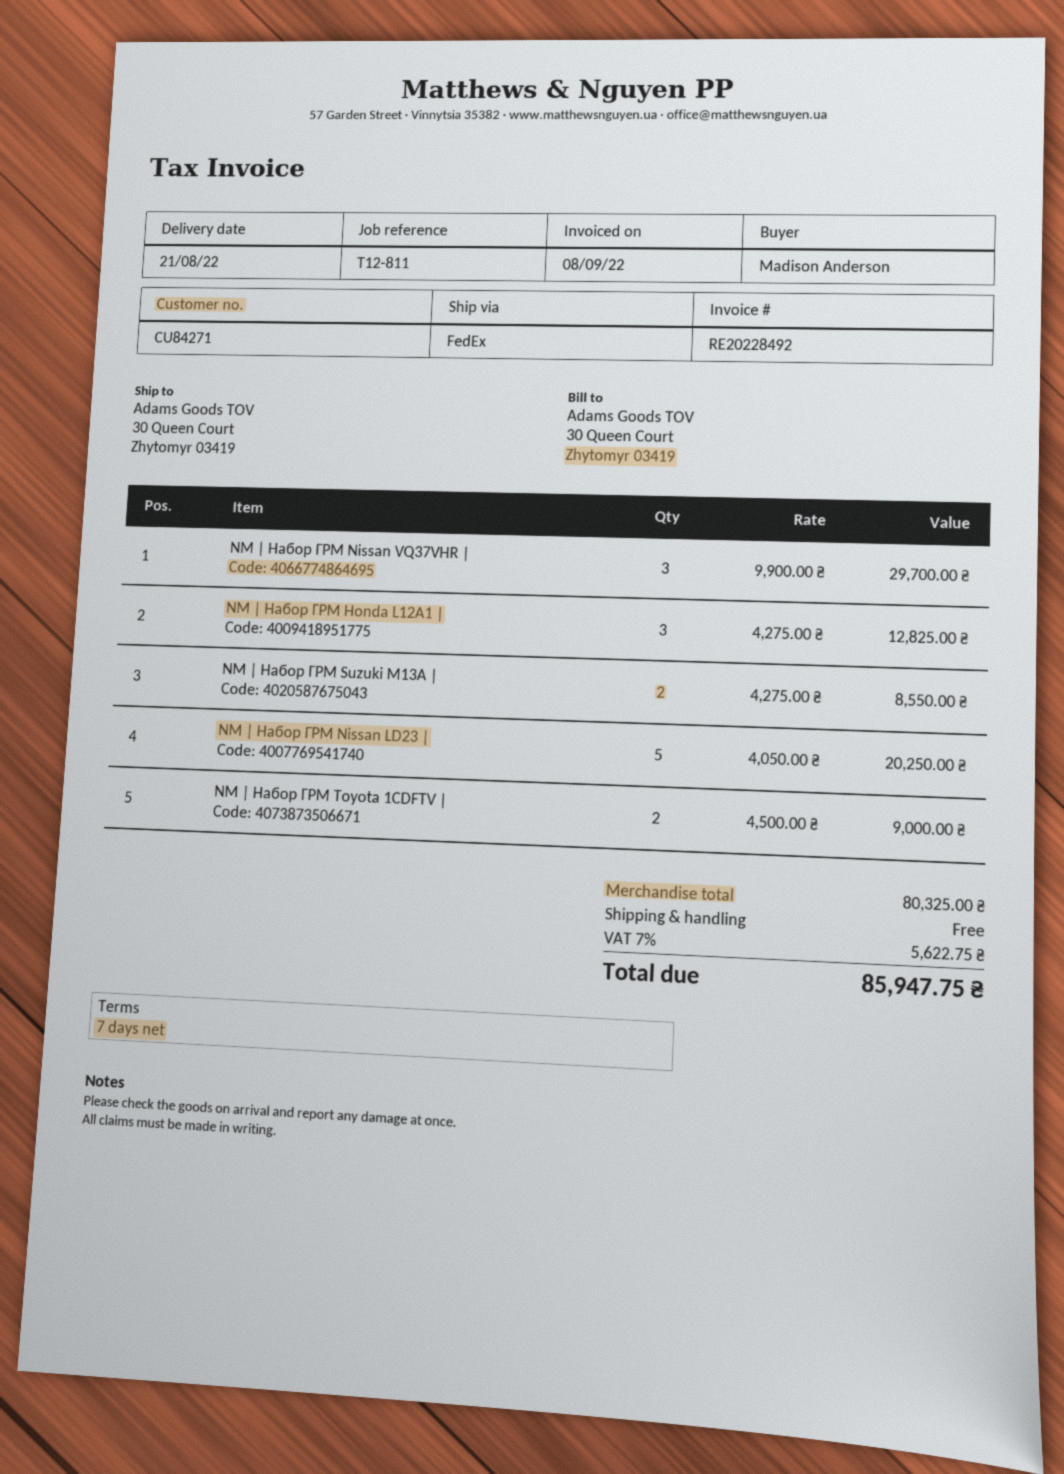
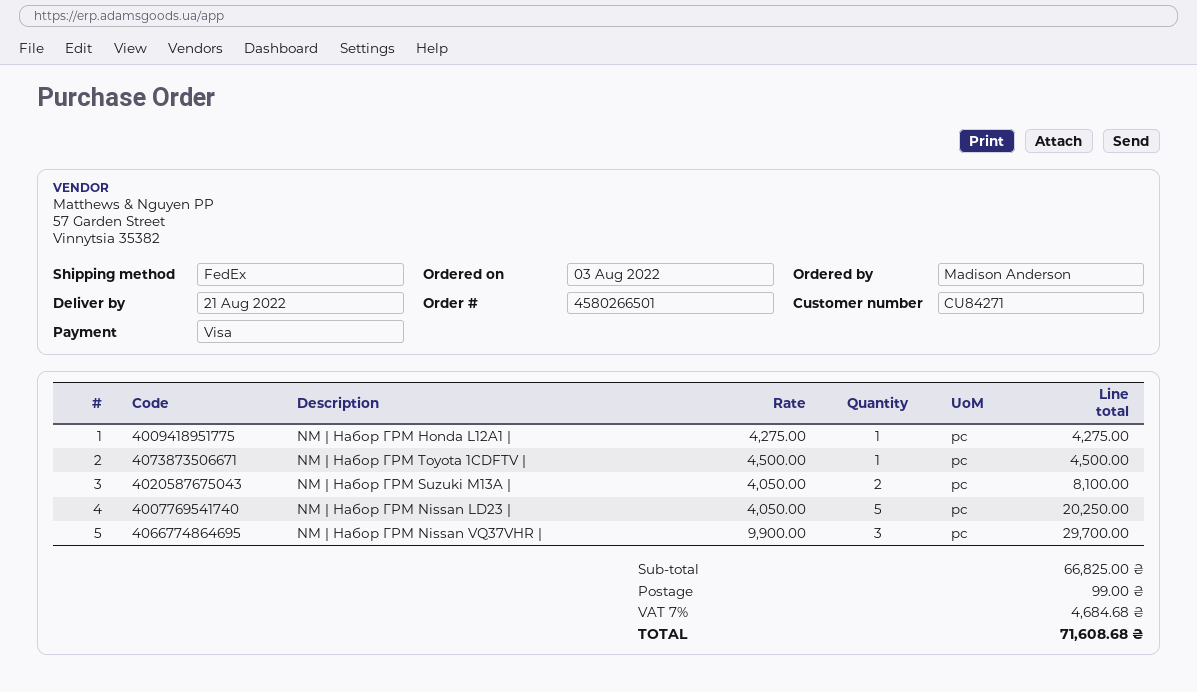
NM | Набор ГРМ Honda L12A1 |: 3 x 4275.00 = 12825.00 -> 1 x 4275.00 = 4275.00
NM | Набор ГРМ Suzuki M13A |: 2 x 4275.00 = 8550.00 -> 2 x 4050.00 = 8100.00
NM | Набор ГРМ Toyota 1CDFTV |: 2 x 4500.00 = 9000.00 -> 1 x 4500.00 = 4500.00
subtotal: 80325.00 -> 66825.00
shipping: 0.00 -> 99.00
tax: 7% = 5622.75 -> 7% = 4684.68
total: 85947.75 -> 71608.68

